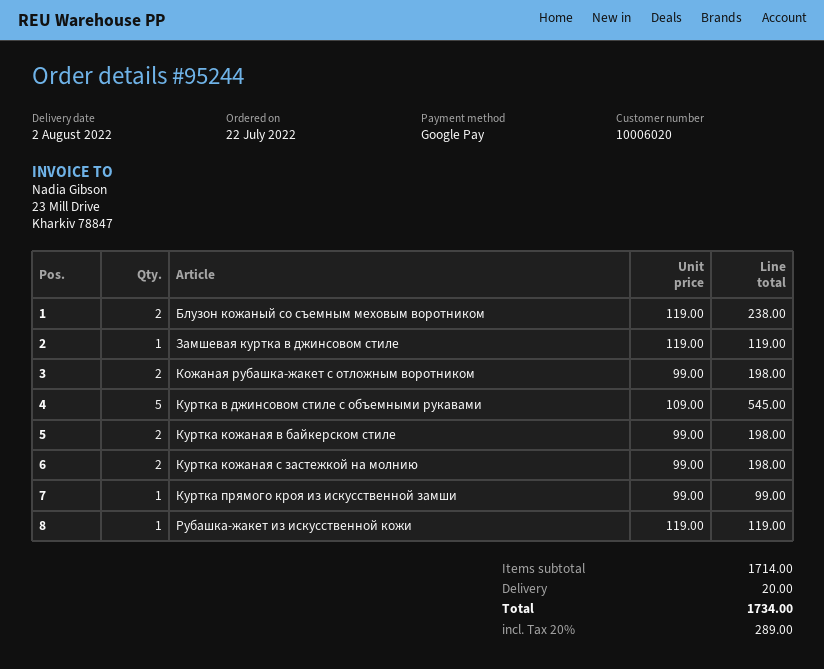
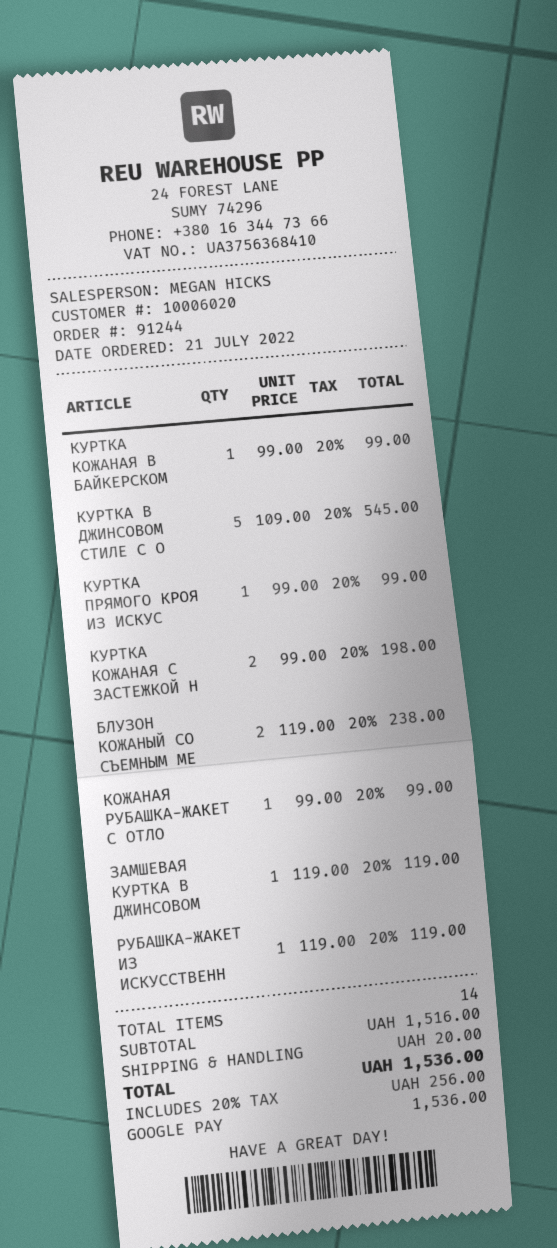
order number: 95244 -> 91244
order date: 2022-07-22 -> 2022-07-21
Кожаная рубашка-жакет с отложным воротником: 2 x 99.00 = 198.00 -> 1 x 99.00 = 99.00
Куртка кожаная в байкерском стиле: 2 x 99.00 = 198.00 -> 1 x 99.00 = 99.00
subtotal: 1714.00 -> 1516.00
tax: 20% = 289.00 -> 20% = 256.00
total: 1734.00 -> 1536.00

